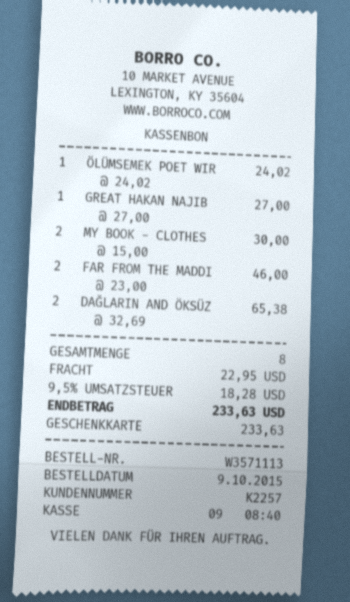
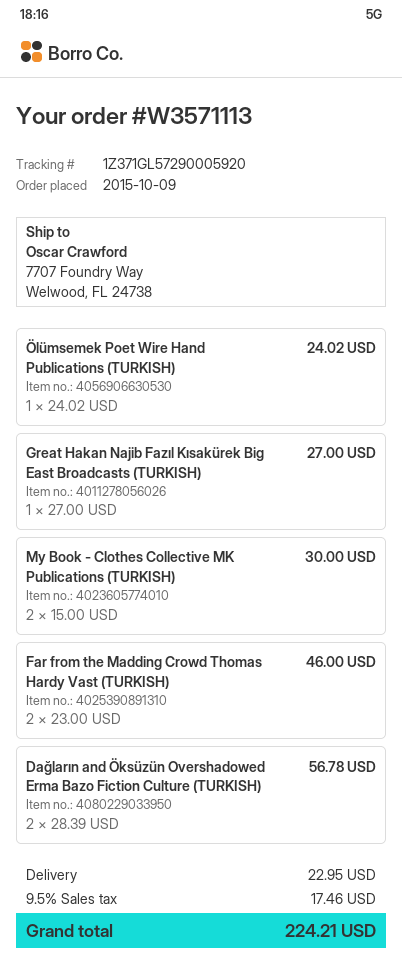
DAĞLARIN AND ÖKSÜZ: 2 x 32.69 = 65.38 -> 2 x 28.39 = 56.78
tax: 9.5% = 18.28 -> 9.5% = 17.46
total: 233.63 -> 224.21

